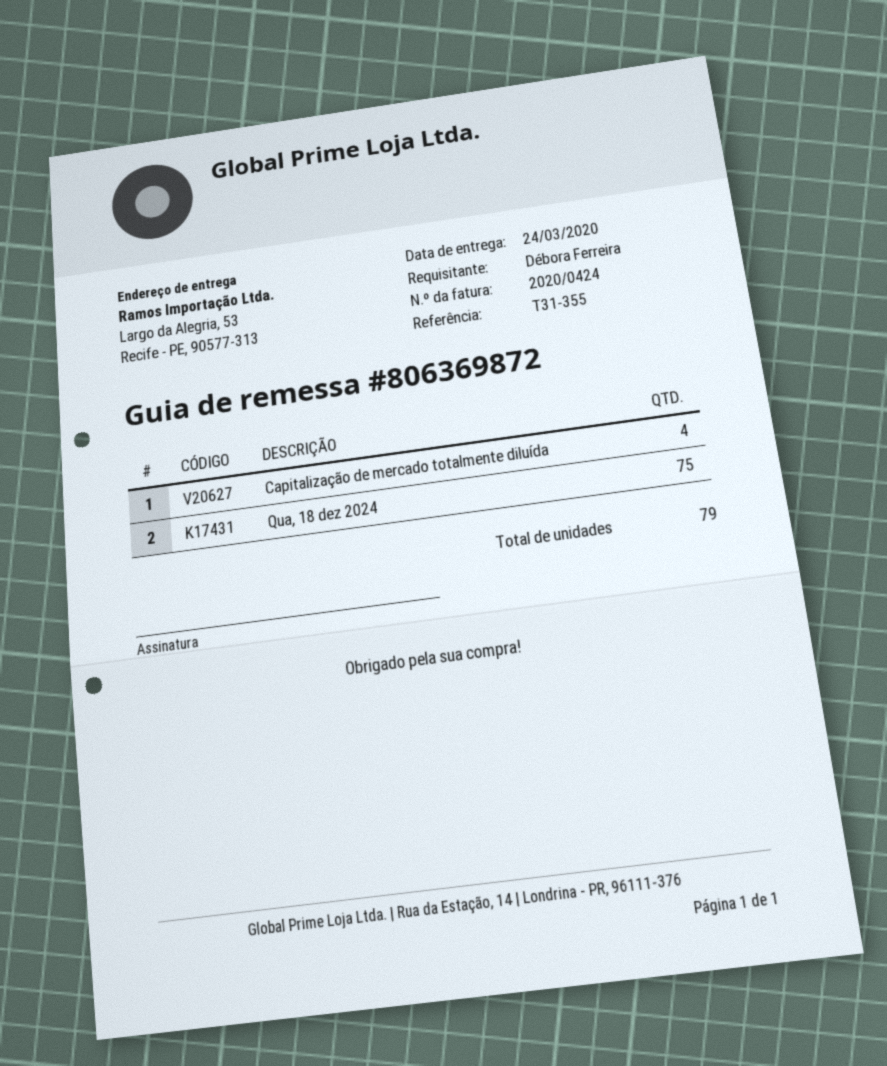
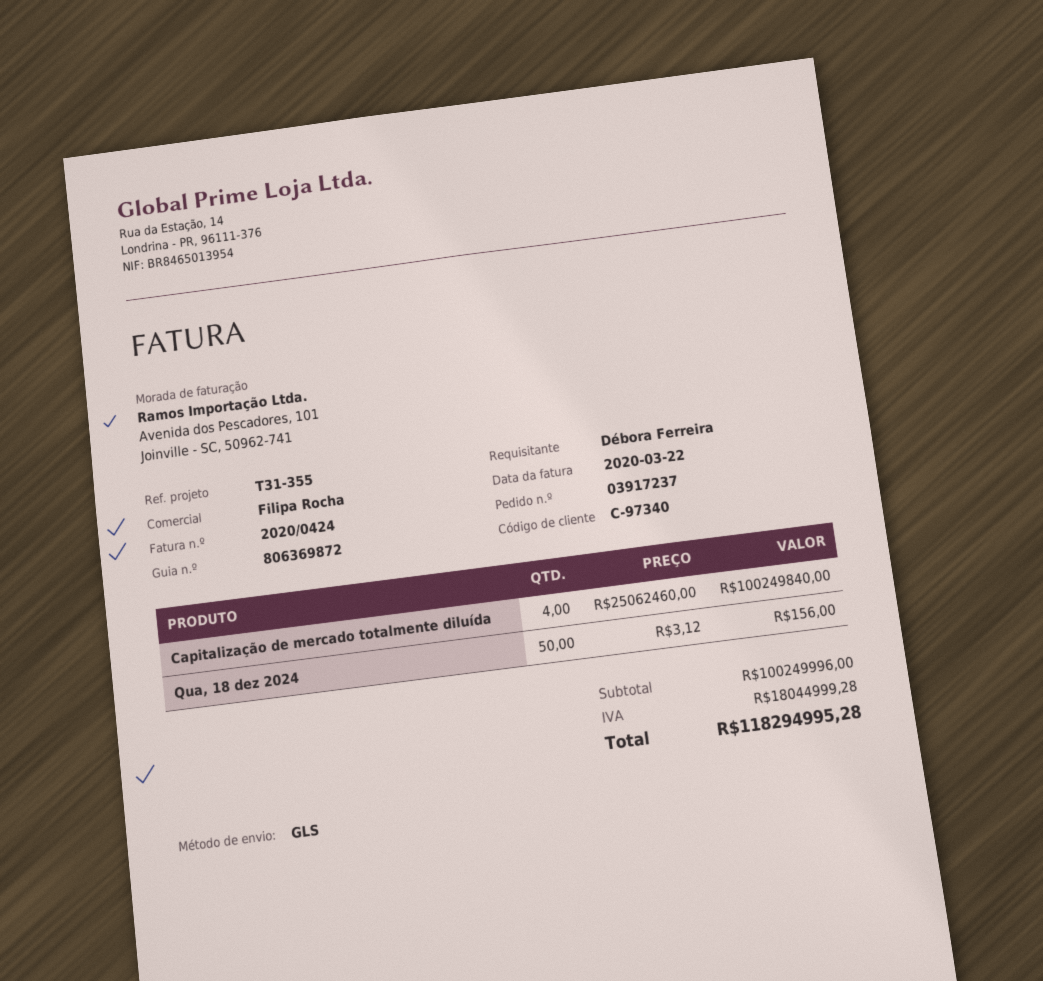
Qua, 18 dez 2024: 75 -> 50

